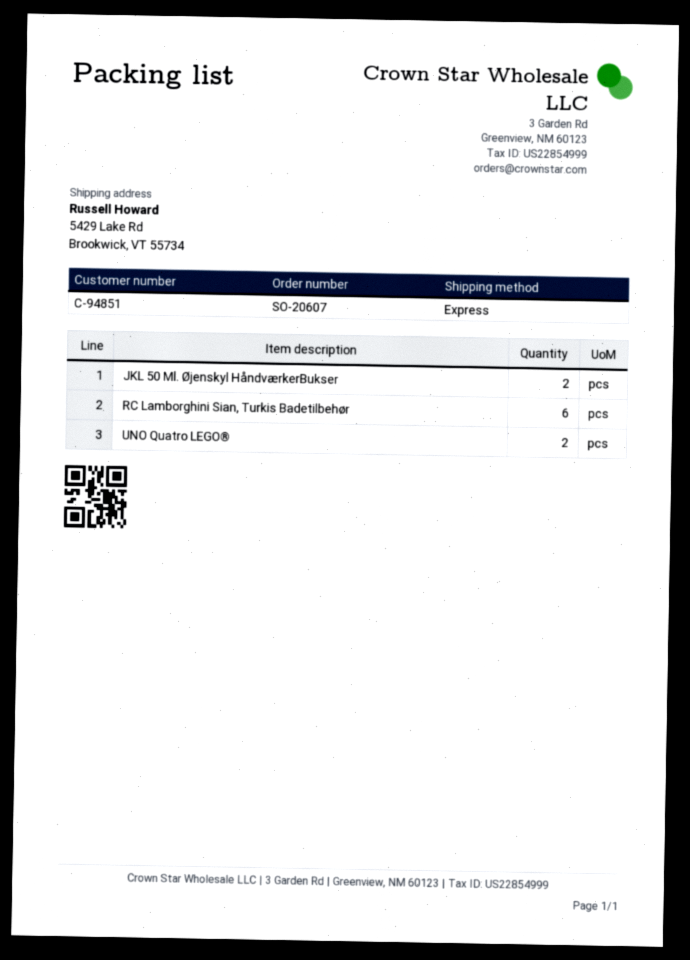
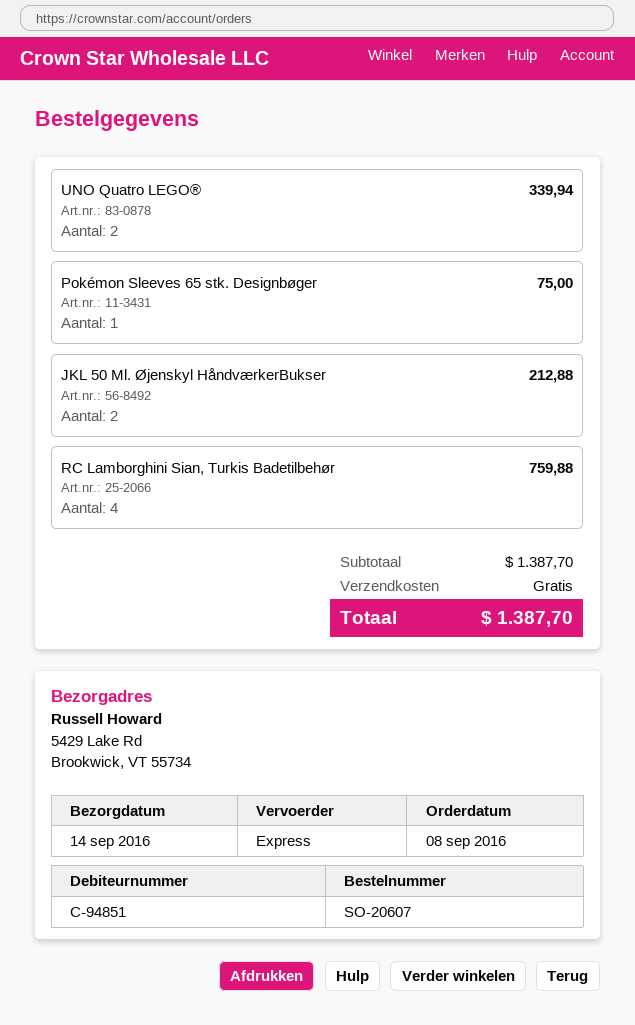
RC Lamborghini Sian, Turkis Badetilbehør: 6 -> 4
Pokémon Sleeves 65 stk. Designbøger: none -> 1

